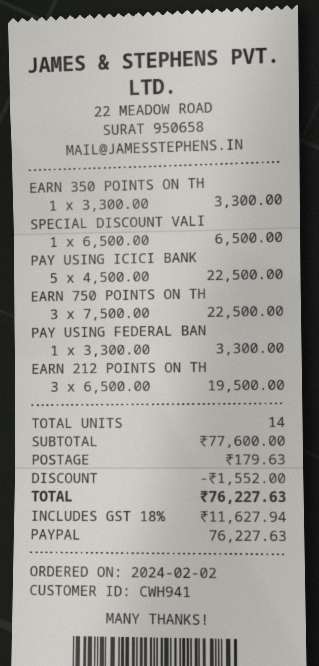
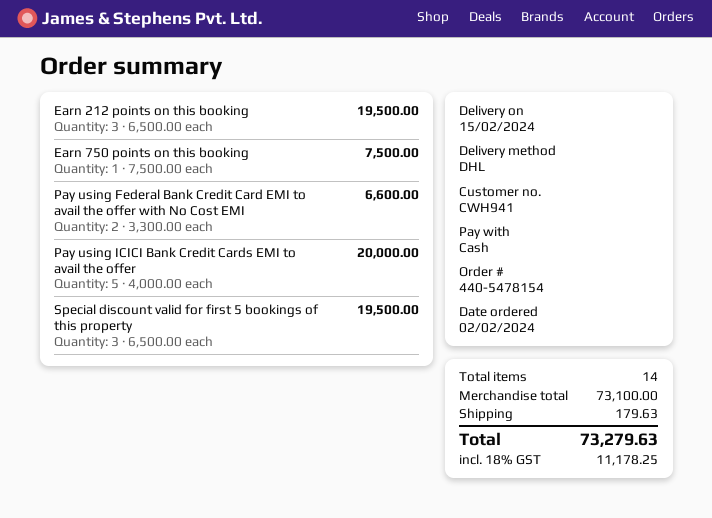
payment method: PayPal -> cash
EARN 350 POINTS ON TH: 1 x 3300.00 = 3300.00 -> none
SPECIAL DISCOUNT VALI: 1 x 6500.00 = 6500.00 -> 3 x 6500.00 = 19500.00
PAY USING ICICI BANK: 5 x 4500.00 = 22500.00 -> 5 x 4000.00 = 20000.00
EARN 750 POINTS ON TH: 3 x 7500.00 = 22500.00 -> 1 x 7500.00 = 7500.00
PAY USING FEDERAL BAN: 1 x 3300.00 = 3300.00 -> 2 x 3300.00 = 6600.00
subtotal: 77600.00 -> 73100.00
discount: 1552.00 -> none
tax: 18% = 11627.94 -> 18% = 11178.25
total: 76227.63 -> 73279.63

